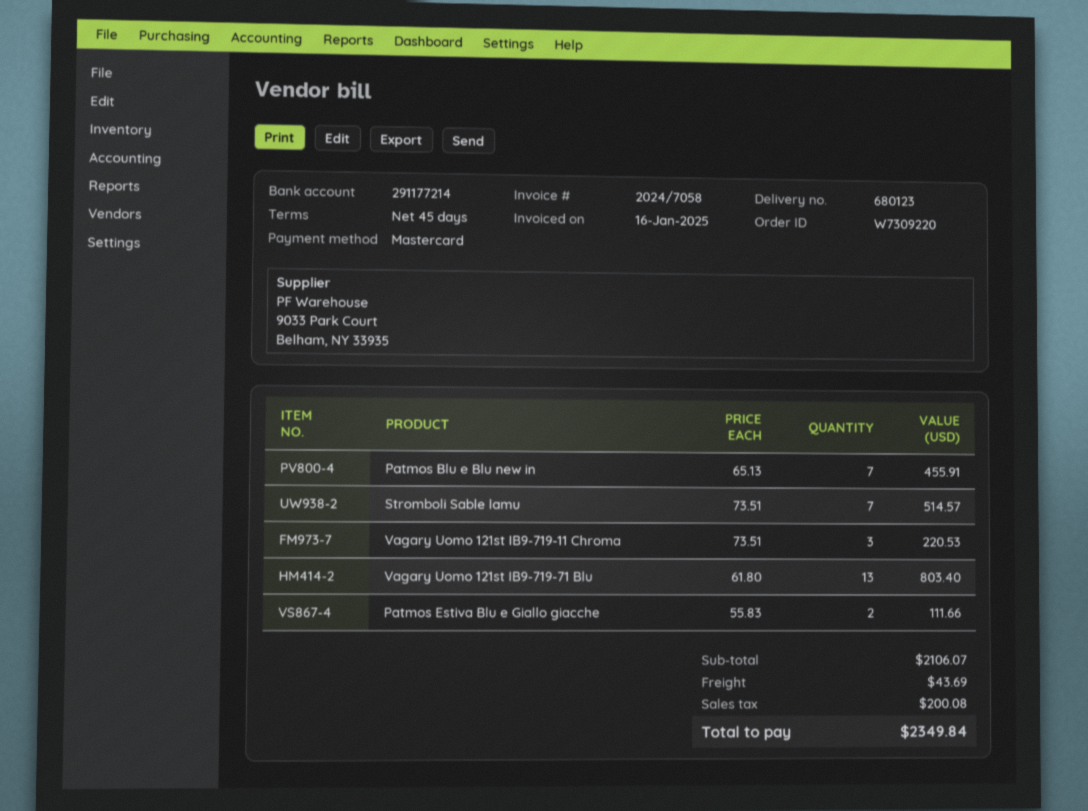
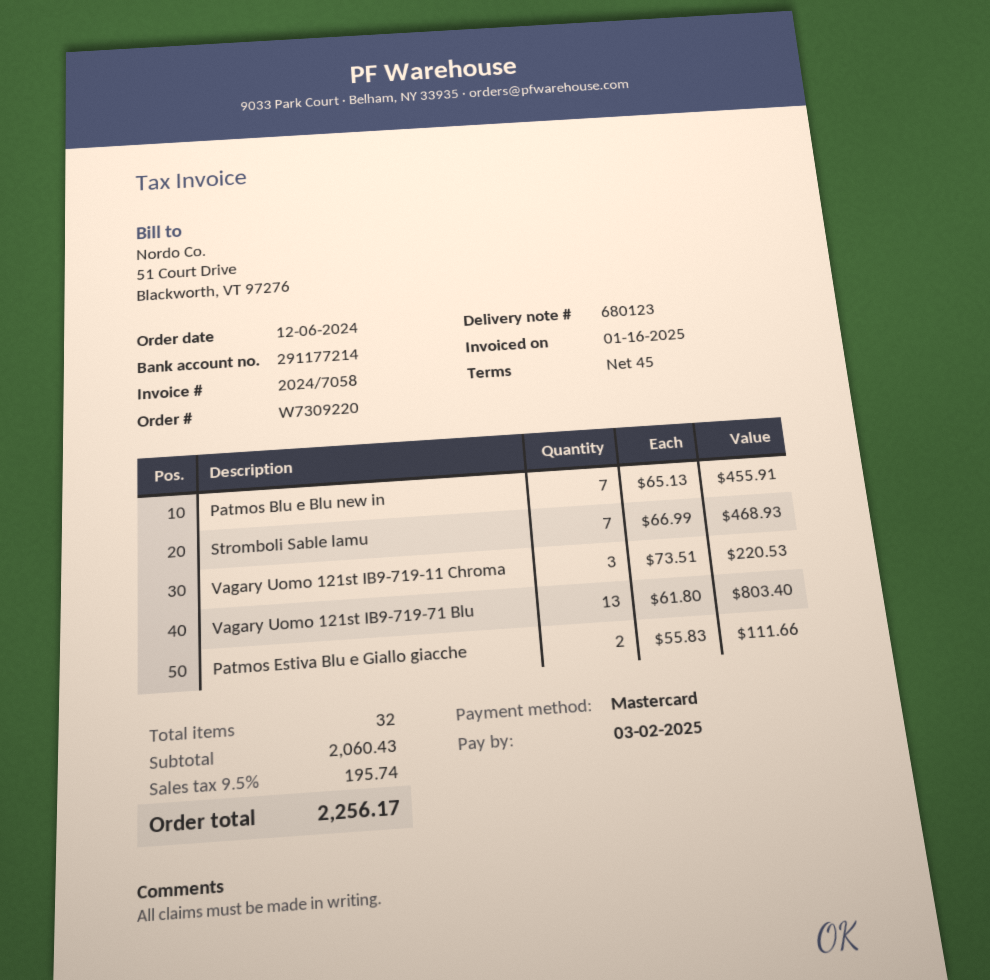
Stromboli Sable lamu: 7 x 73.51 = 514.57 -> 7 x 66.99 = 468.93
subtotal: 2106.07 -> 2060.43
shipping: 43.69 -> none
tax: 200.08 -> 195.74
total: 2349.84 -> 2256.17

